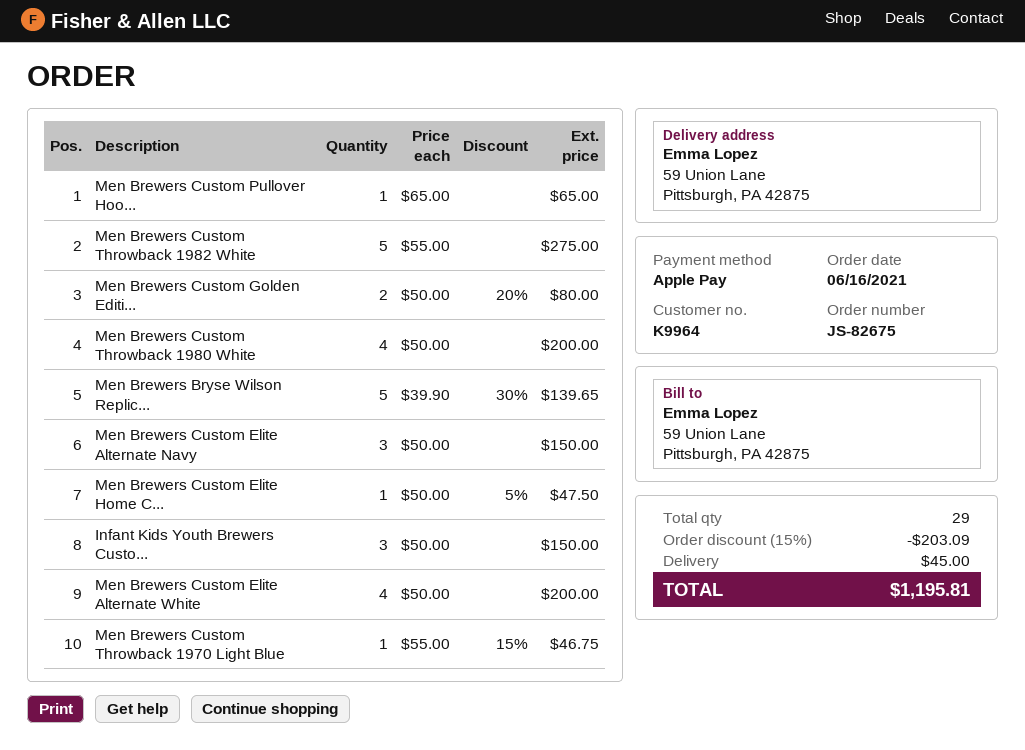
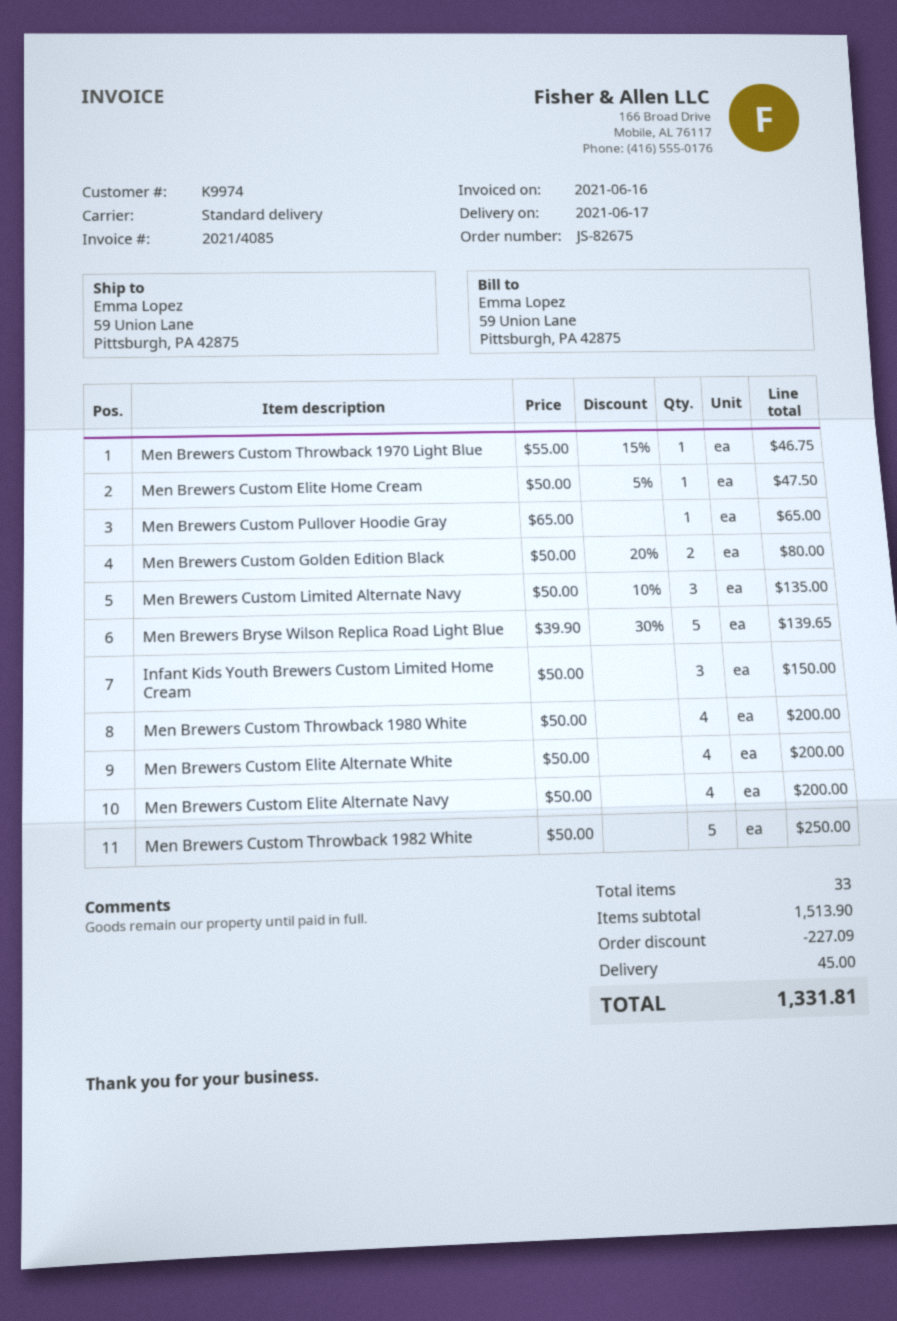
customer number: K9964 -> K9974
Men Brewers Custom Throwback 1982 White: 5 x 55.00 = 275.00 -> 5 x 50.00 = 250.00
Men Brewers Custom Elite Alternate Navy: 3 x 50.00 = 150.00 -> 4 x 50.00 = 200.00
Men Brewers Custom Limited Alternate Navy: none -> 3 x 50.00 - 10% = 135.00
total quantity: 29 -> 33
discount: 203.09 -> 227.09
total: 1195.81 -> 1331.81

